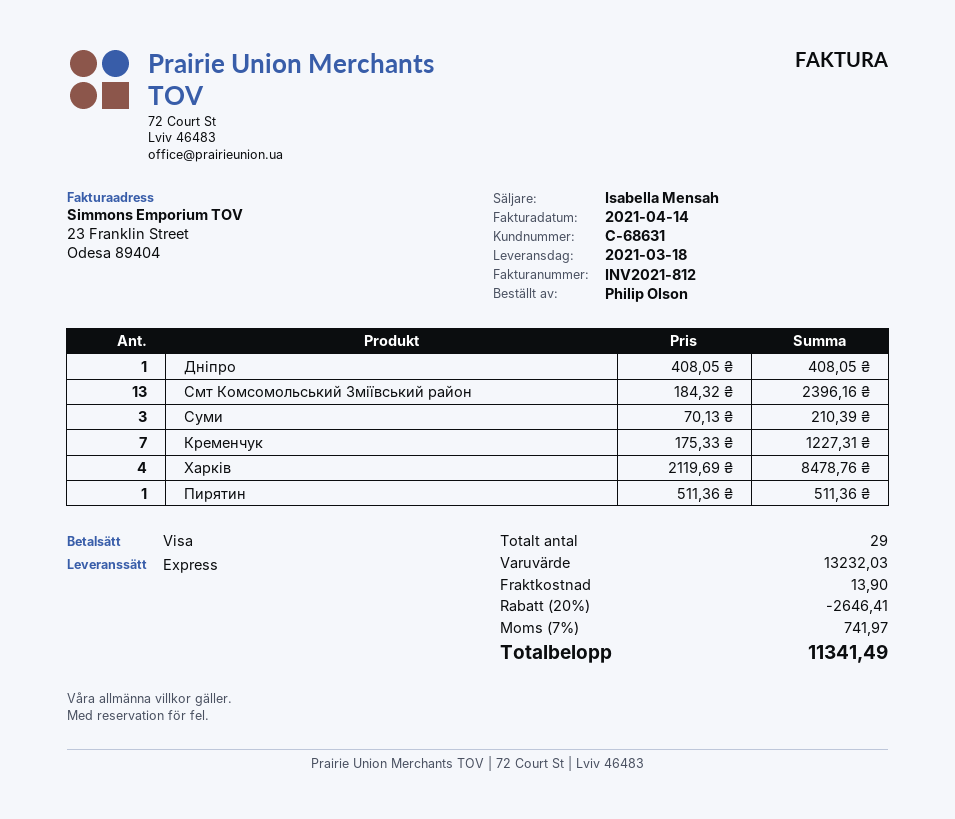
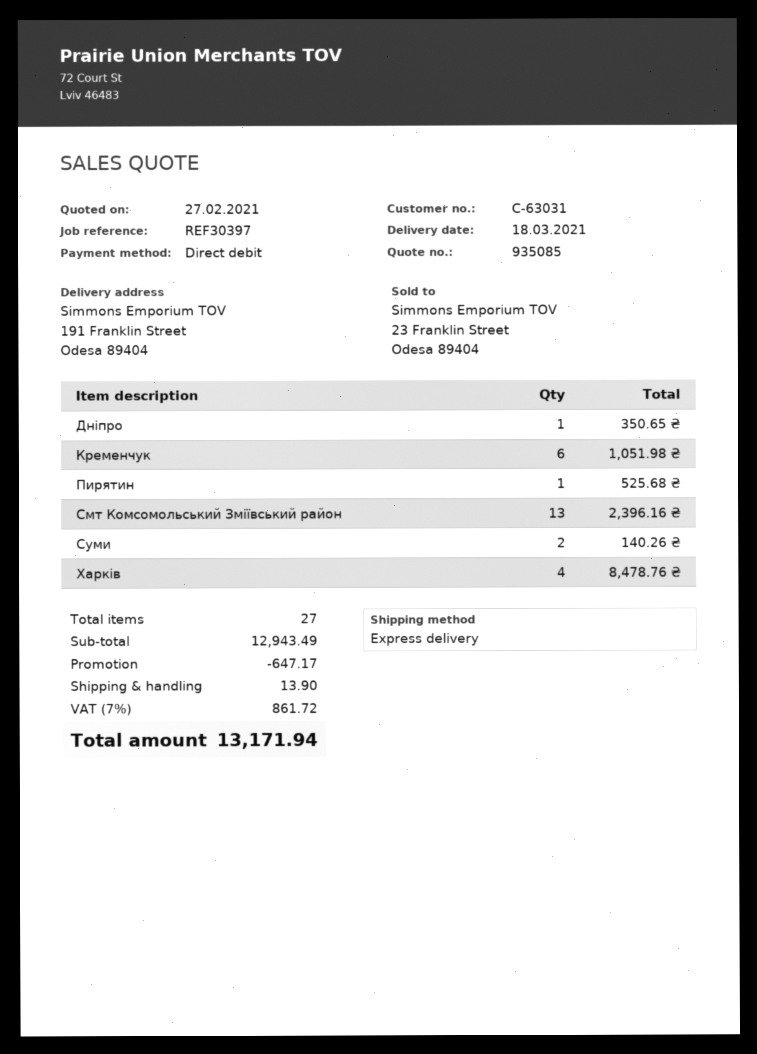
customer number: C-68631 -> C-63031
payment method: Visa -> direct debit
Дніпро: 1 for 408.05 -> 1 for 350.65
Суми: 3 for 210.39 -> 2 for 140.26
Кременчук: 7 for 1227.31 -> 6 for 1051.98
Пирятин: 1 for 511.36 -> 1 for 525.68
total quantity: 29 -> 27
subtotal: 13232.03 -> 12943.49
discount: 2646.41 -> 647.17
tax: 7% = 741.97 -> 7% = 861.72
total: 11341.49 -> 13171.94

